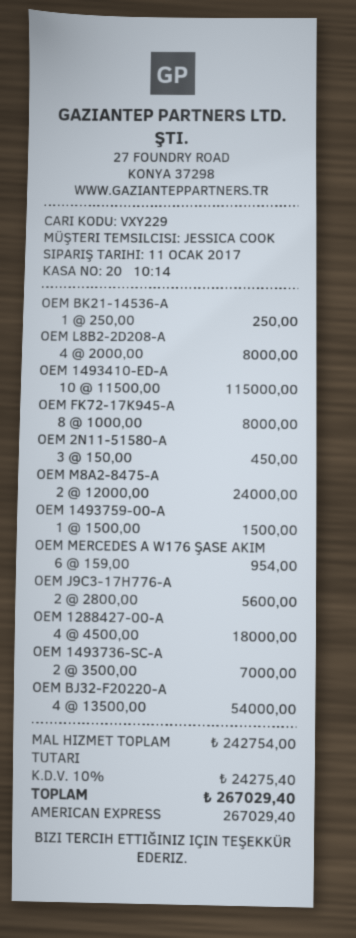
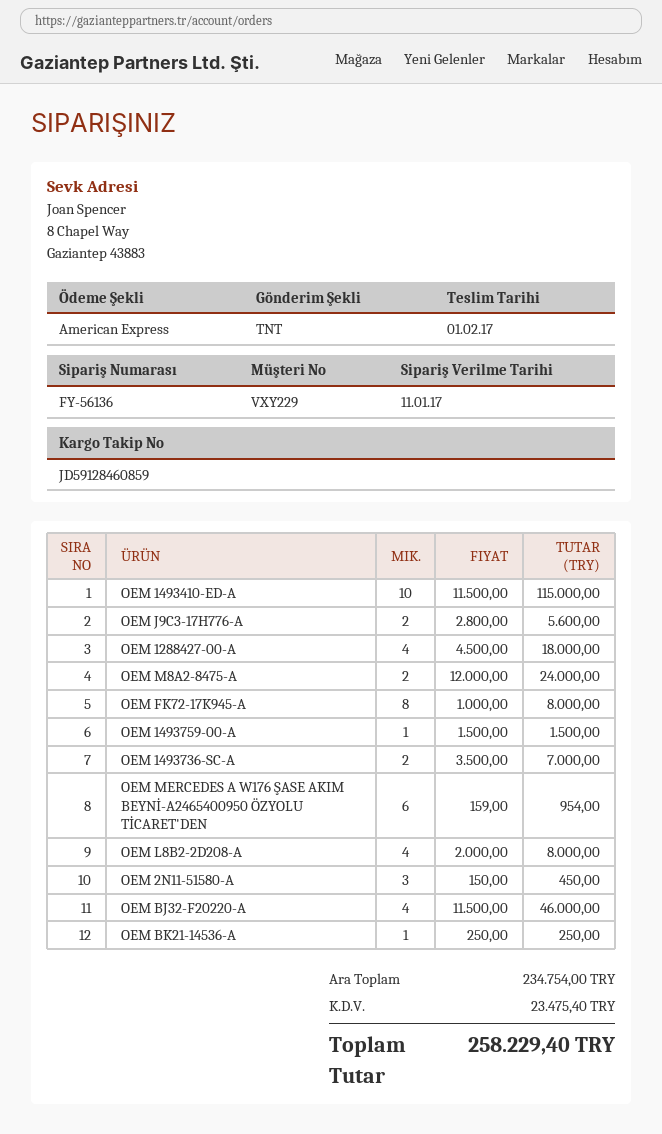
OEM BJ32-F20220-A: 4 x 13500.00 = 54000.00 -> 4 x 11500.00 = 46000.00
subtotal: 242754.00 -> 234754.00
tax: 24275.40 -> 23475.40
total: 267029.40 -> 258229.40

